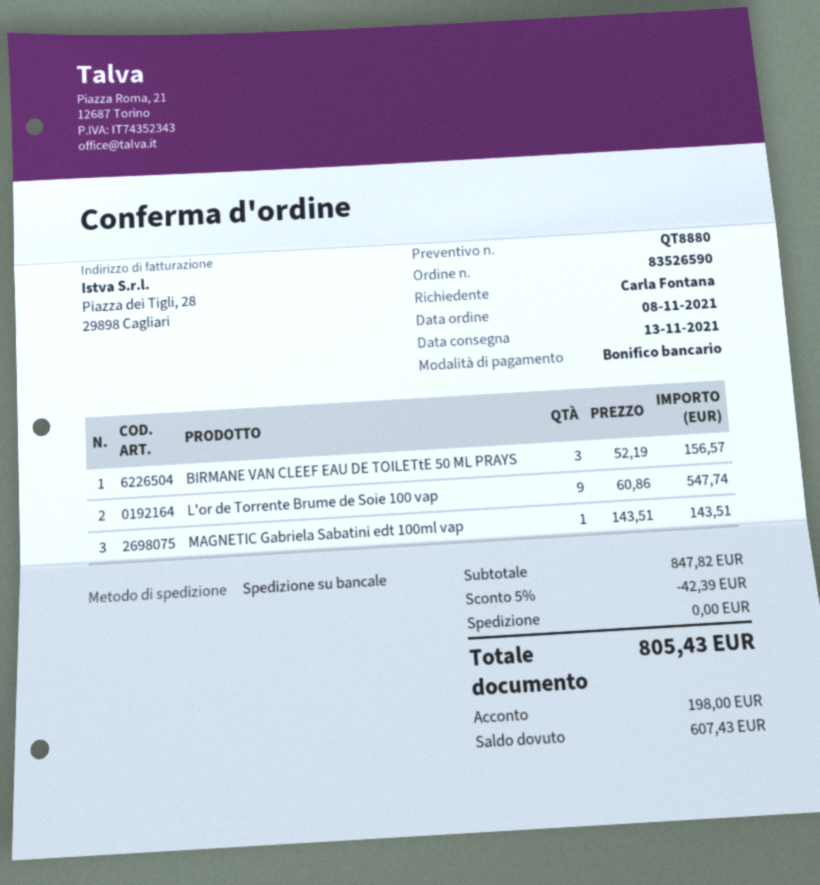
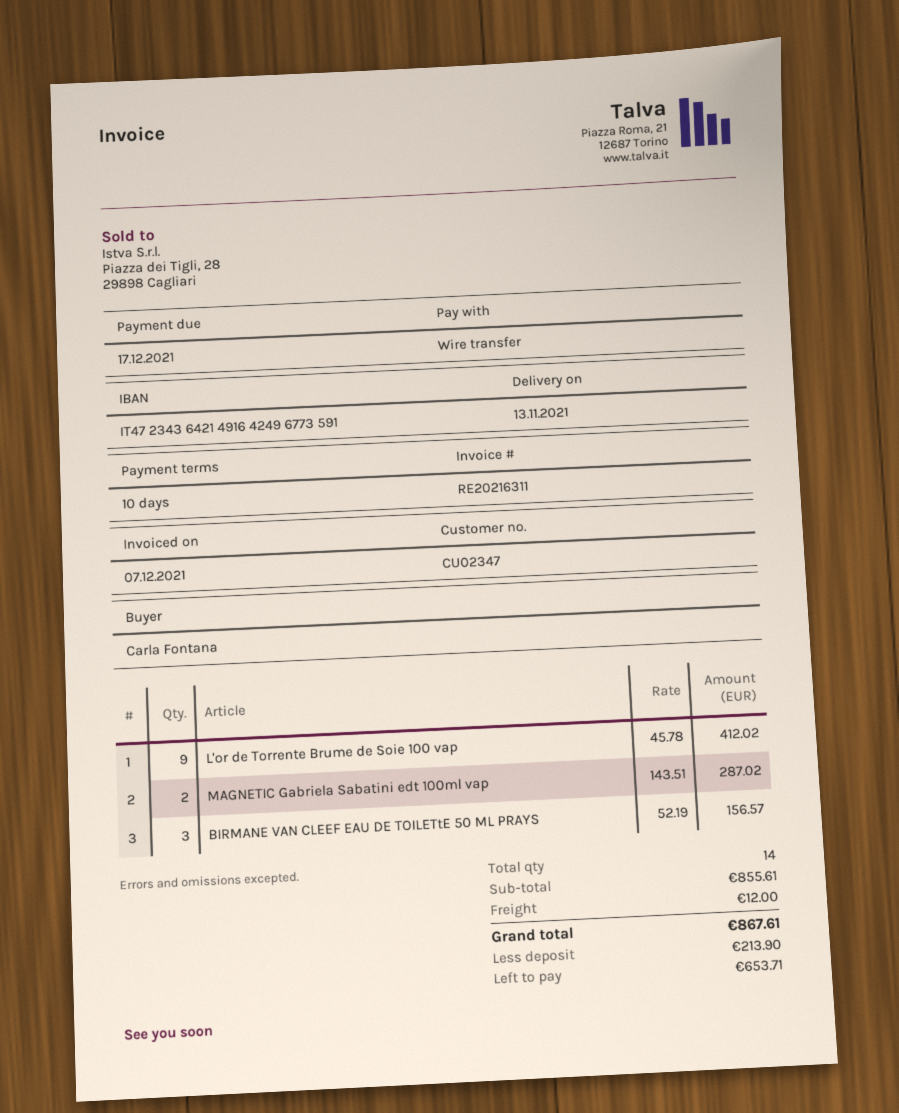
L'or de Torrente Brume de Soie 100 vap: 9 x 60.86 = 547.74 -> 9 x 45.78 = 412.02
MAGNETIC Gabriela Sabatini edt 100ml vap: 1 x 143.51 = 143.51 -> 2 x 143.51 = 287.02
subtotal: 847.82 -> 855.61
discount: 5% = 42.39 -> none
shipping: 0.00 -> 12.00
total: 805.43 -> 867.61
deposit: 198.00 -> 213.90
balance: 607.43 -> 653.71

